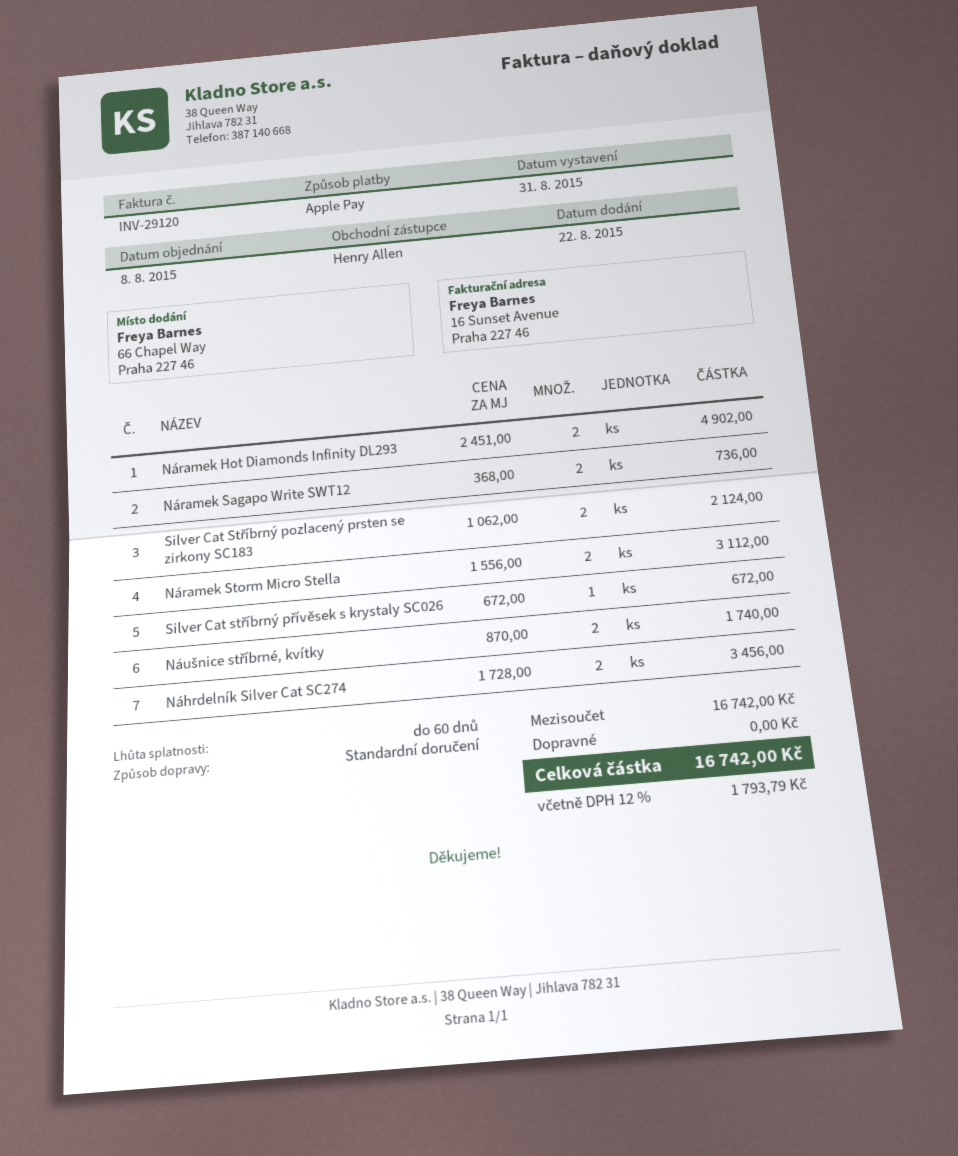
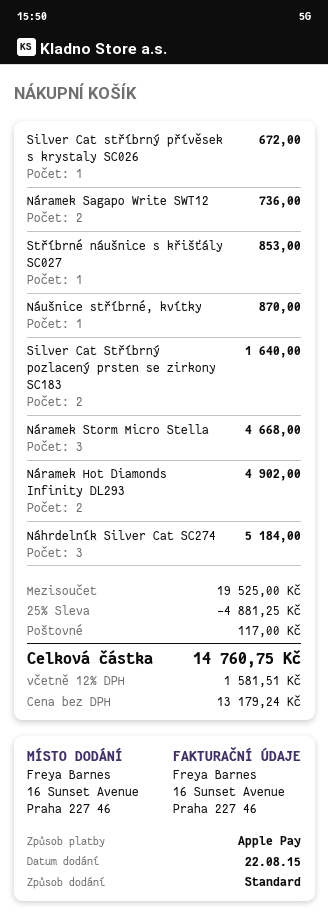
ship to: 66 Chapel Way, Praha 227 46 -> 16 Sunset Avenue, Praha 227 46
Silver Cat Stříbrný pozlacený prsten se zirkony SC183: 2 for 2124.00 -> 2 for 1640.00
Náramek Storm Micro Stella: 2 for 3112.00 -> 3 for 4668.00
Náušnice stříbrné, kvítky: 2 for 1740.00 -> 1 for 870.00
Náhrdelník Silver Cat SC274: 2 for 3456.00 -> 3 for 5184.00
Stříbrné náušnice s křišťály SC027: none -> 1 for 853.00
subtotal: 16742.00 -> 19525.00
discount: none -> 25% = 4881.25
shipping: 0.00 -> 117.00
tax: 12% = 1793.79 -> 12% = 1581.51
total: 16742.00 -> 14760.75

